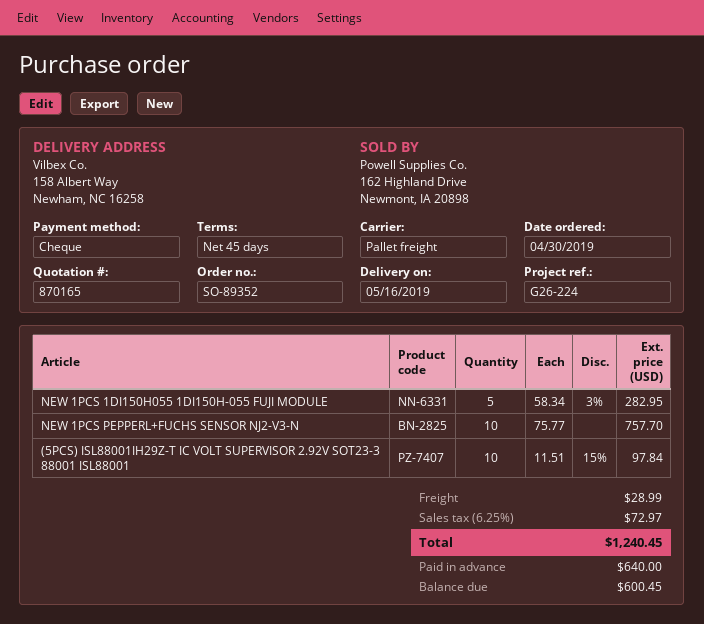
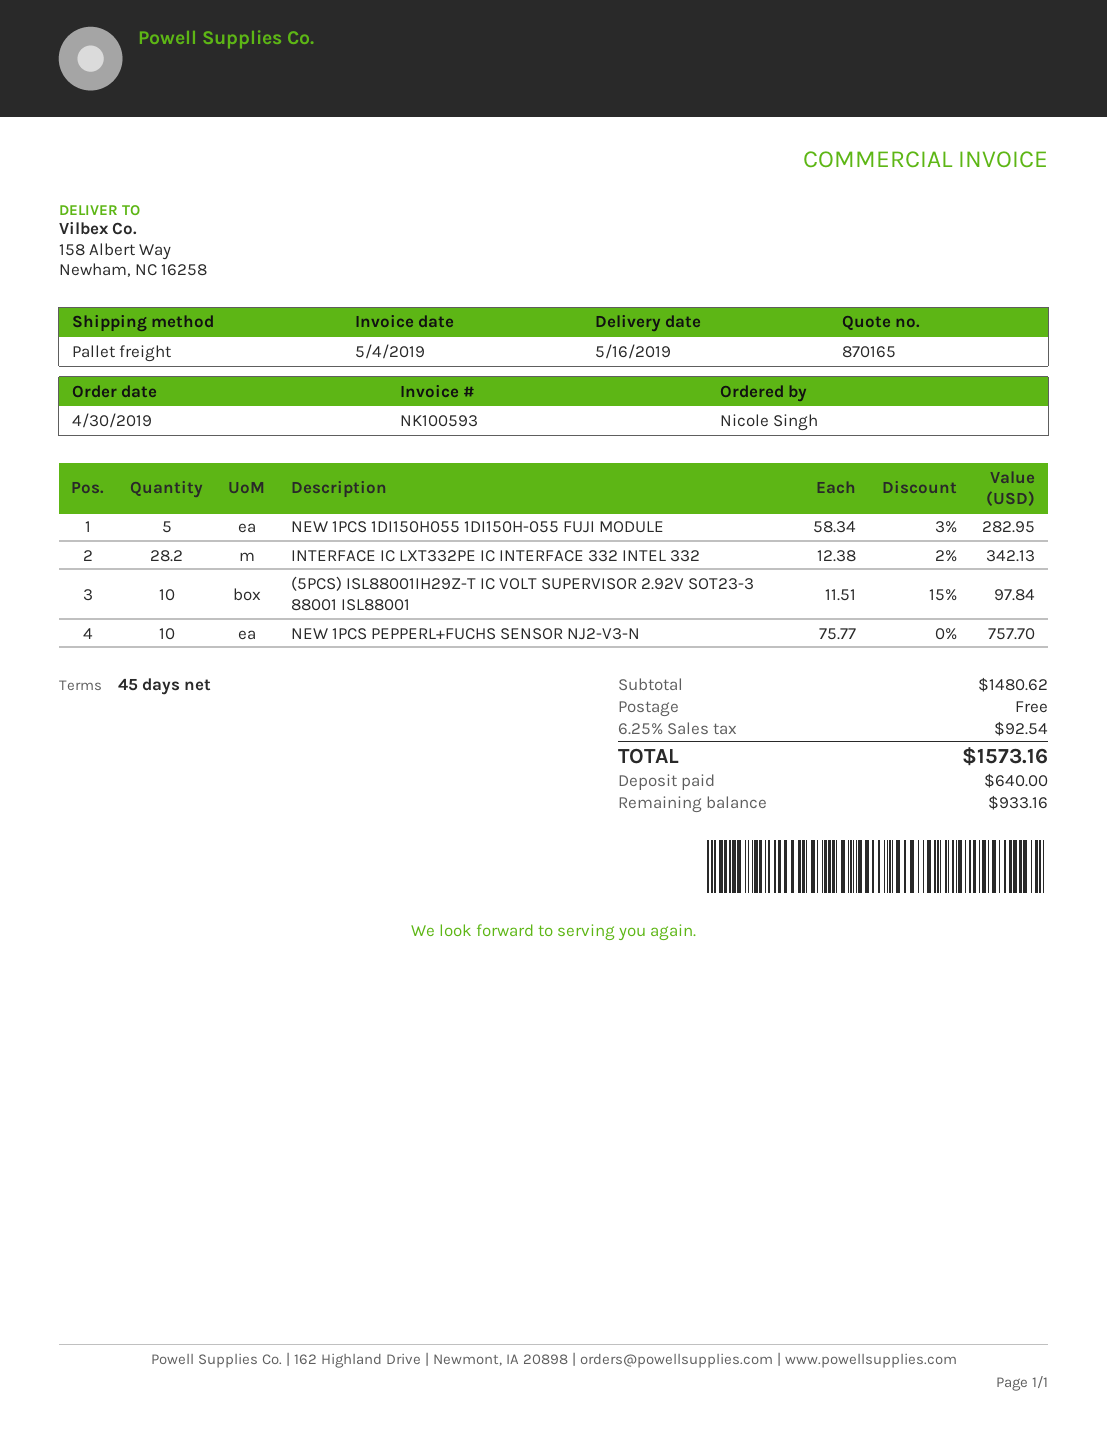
INTERFACE IC LXT332PE IC INTERFACE 332 INTEL 332: none -> 28.2 x 12.38 - 2% = 342.13
shipping: 28.99 -> 0.00
tax: 6.25% = 72.97 -> 6.25% = 92.54
total: 1240.45 -> 1573.16
balance: 600.45 -> 933.16

